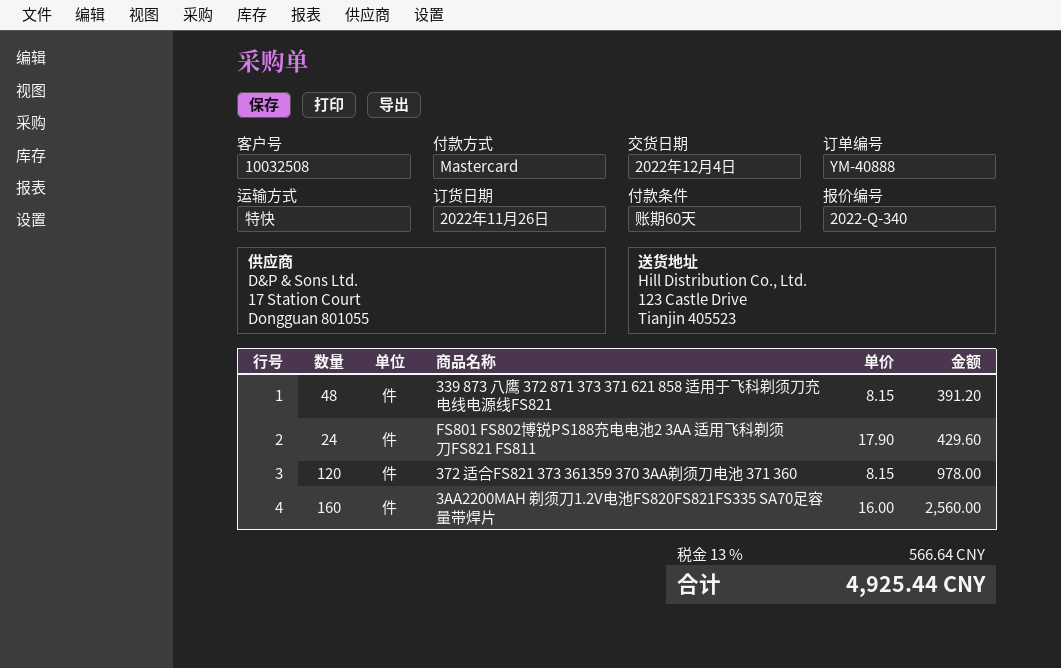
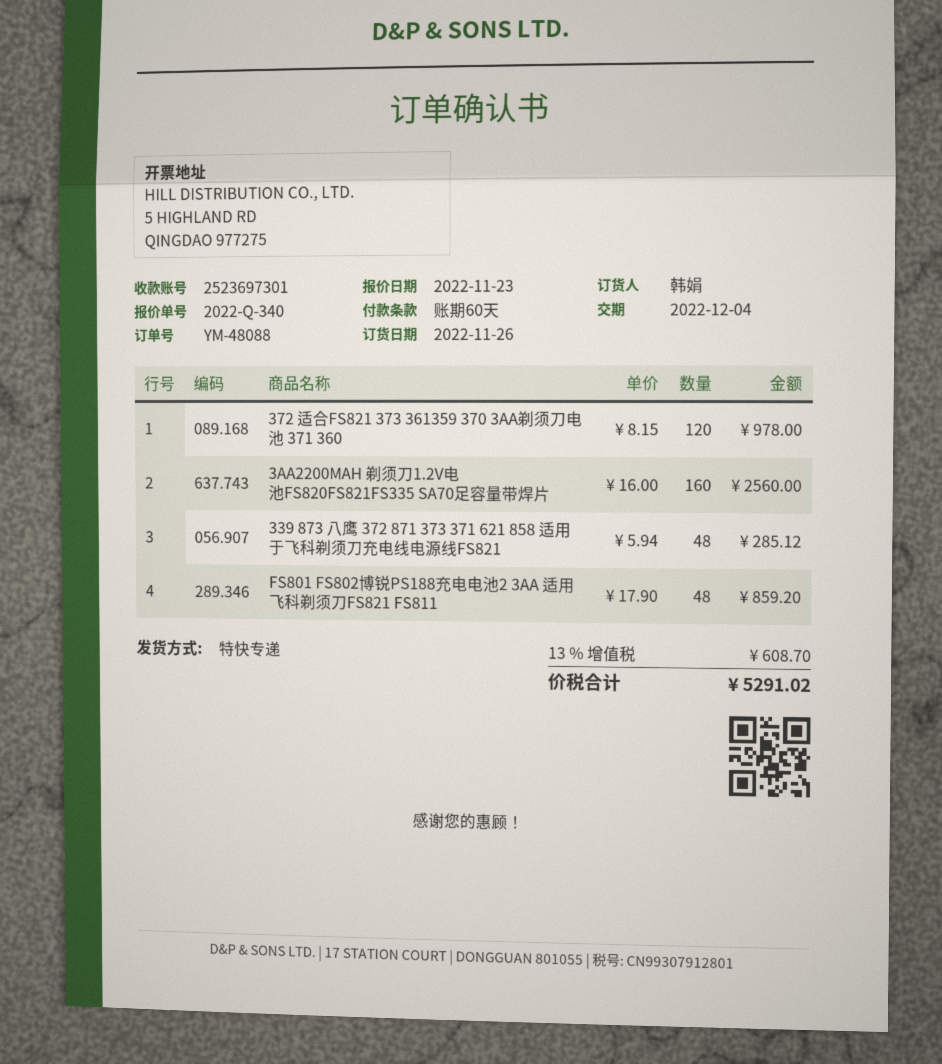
order number: YM-40888 -> YM-48088
339 873 八鹰 372 871 373 371 621 858 适用于飞科剃须刀充电线电源线FS821: 48 x 8.15 = 391.20 -> 48 x 5.94 = 285.12
FS801 FS802博锐PS188充电电池2 3AA 适用飞科剃须刀FS821 FS811: 24 x 17.90 = 429.60 -> 48 x 17.90 = 859.20
tax: 13% = 566.64 -> 13% = 608.70
total: 4925.44 -> 5291.02

